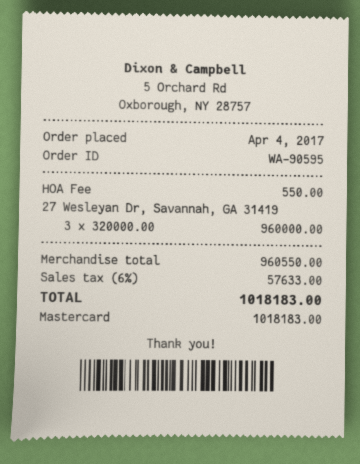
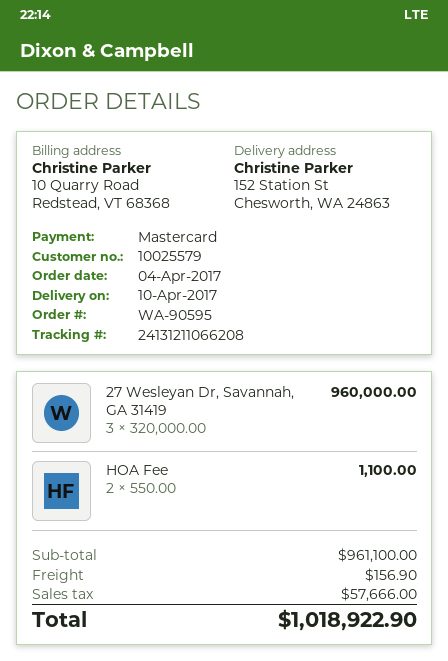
HOA Fee: 1 x 550.00 = 550.00 -> 2 x 550.00 = 1100.00
subtotal: 960550.00 -> 961100.00
shipping: none -> 156.90
tax: 57633.00 -> 57666.00
total: 1018183.00 -> 1018922.90

